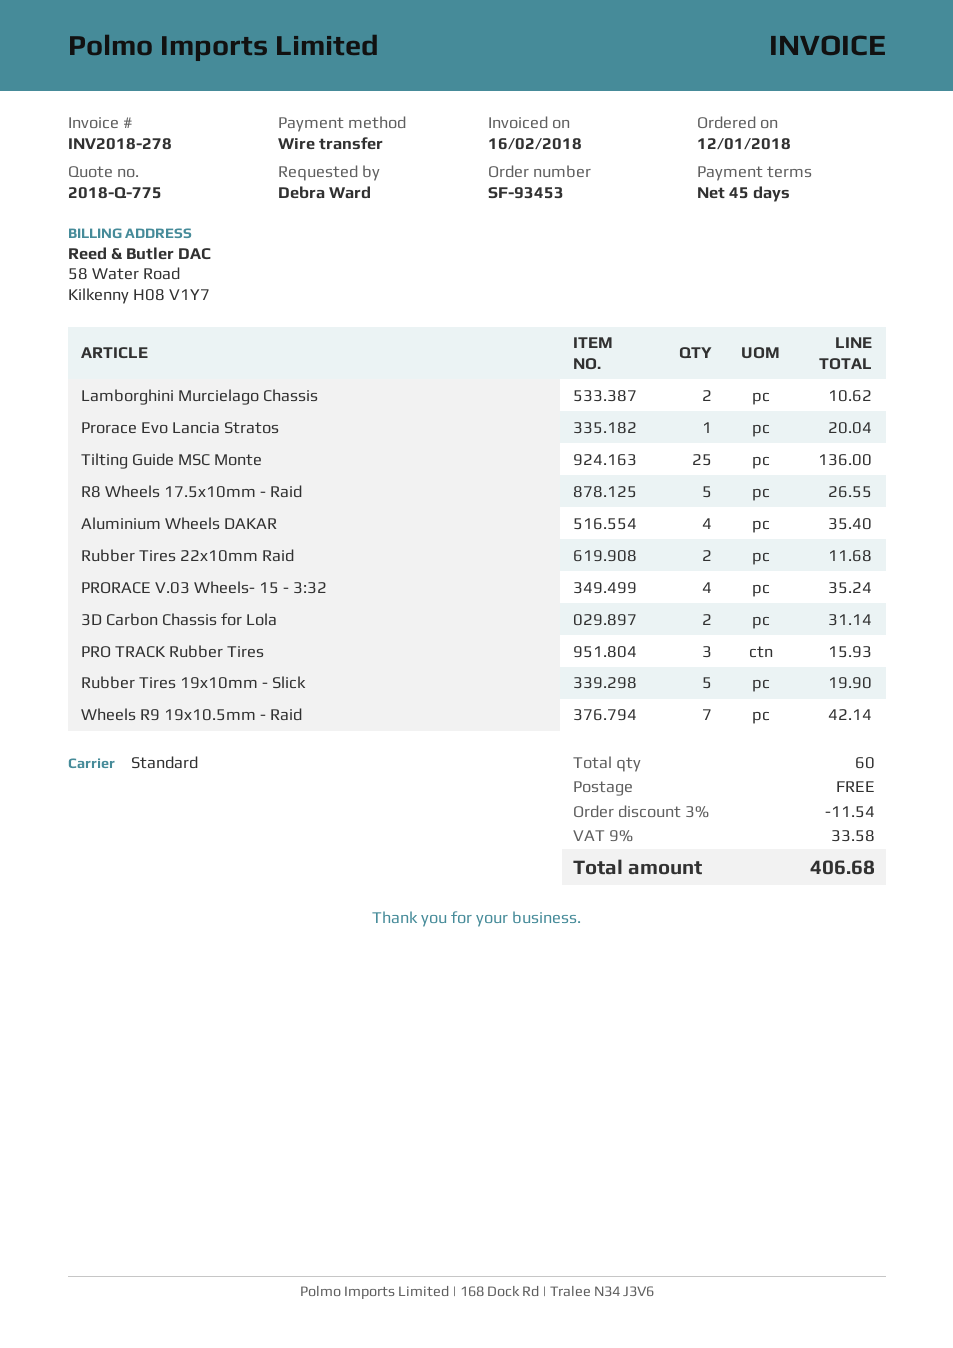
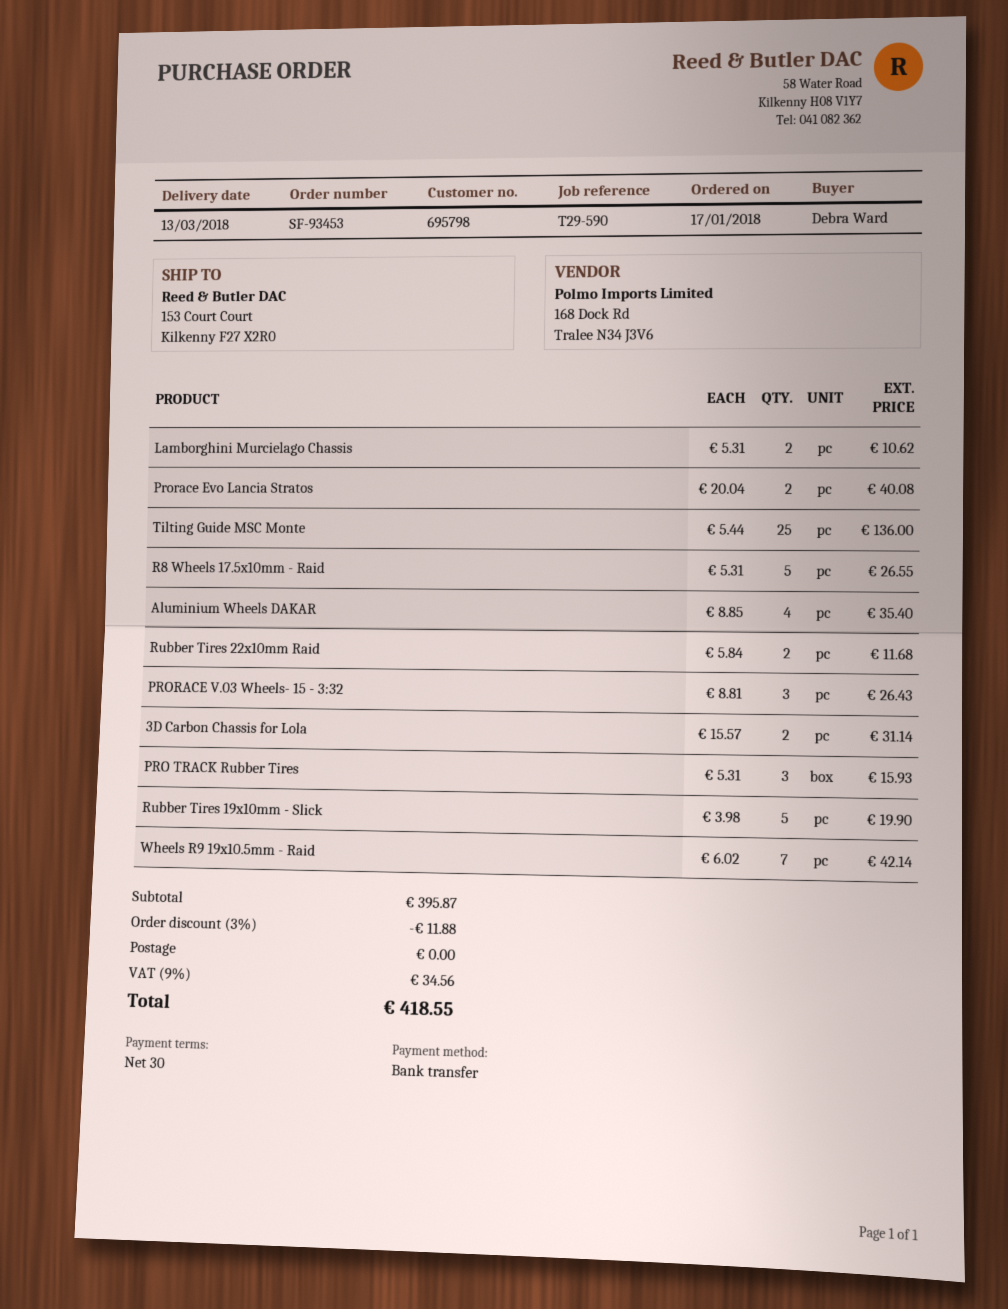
order date: 2018-01-12 -> 2018-01-17
payment terms: 45 days -> 30 days
Prorace Evo Lancia Stratos: 1 for 20.04 -> 2 for 40.08
PRORACE V.03 Wheels- 15 - 3:32: 4 for 35.24 -> 3 for 26.43
discount: 3% = 11.54 -> 3% = 11.88
tax: 9% = 33.58 -> 9% = 34.56
total: 406.68 -> 418.55

